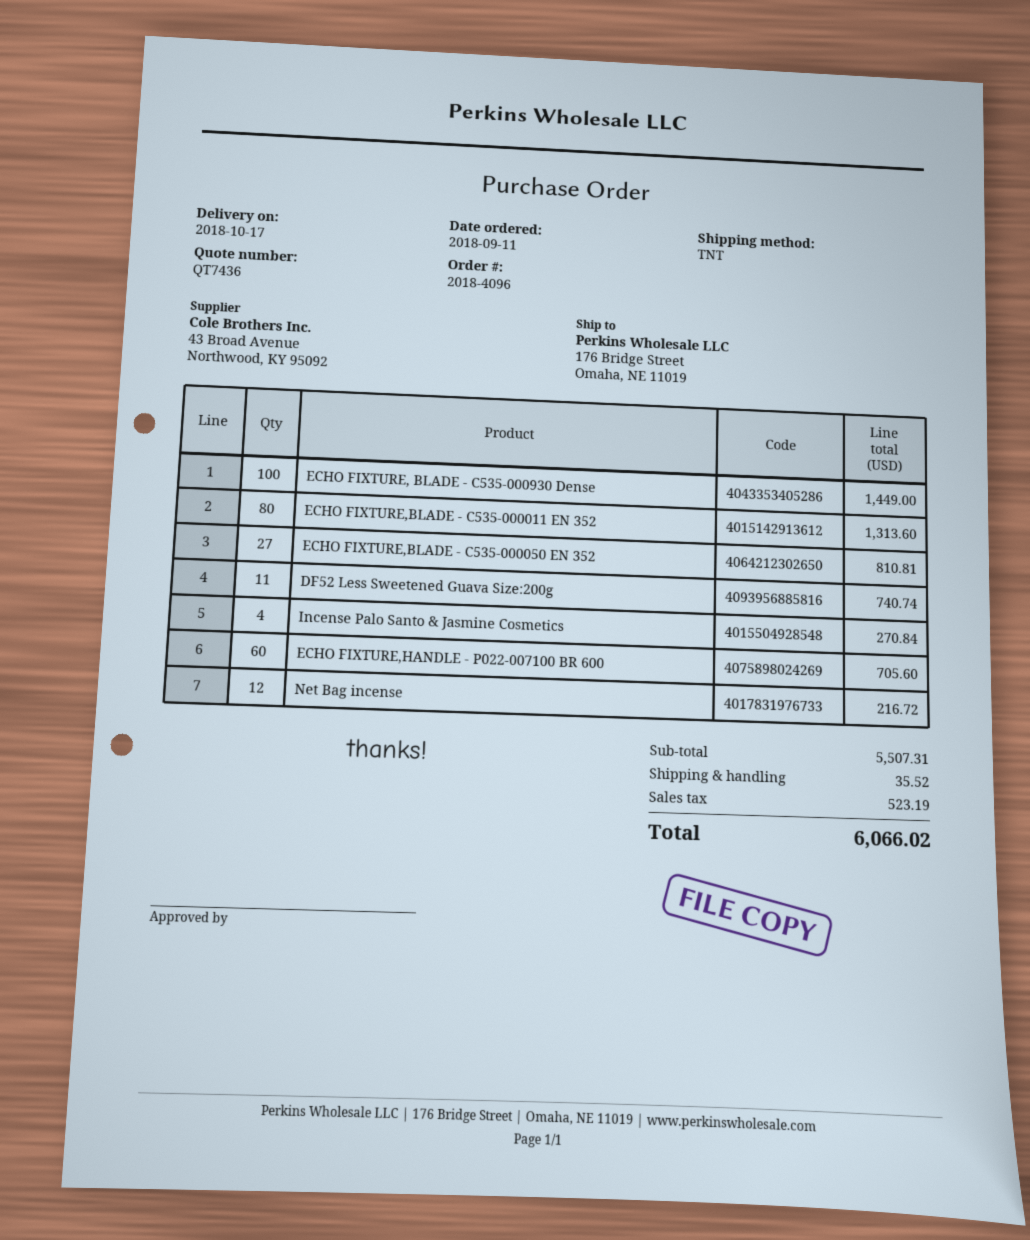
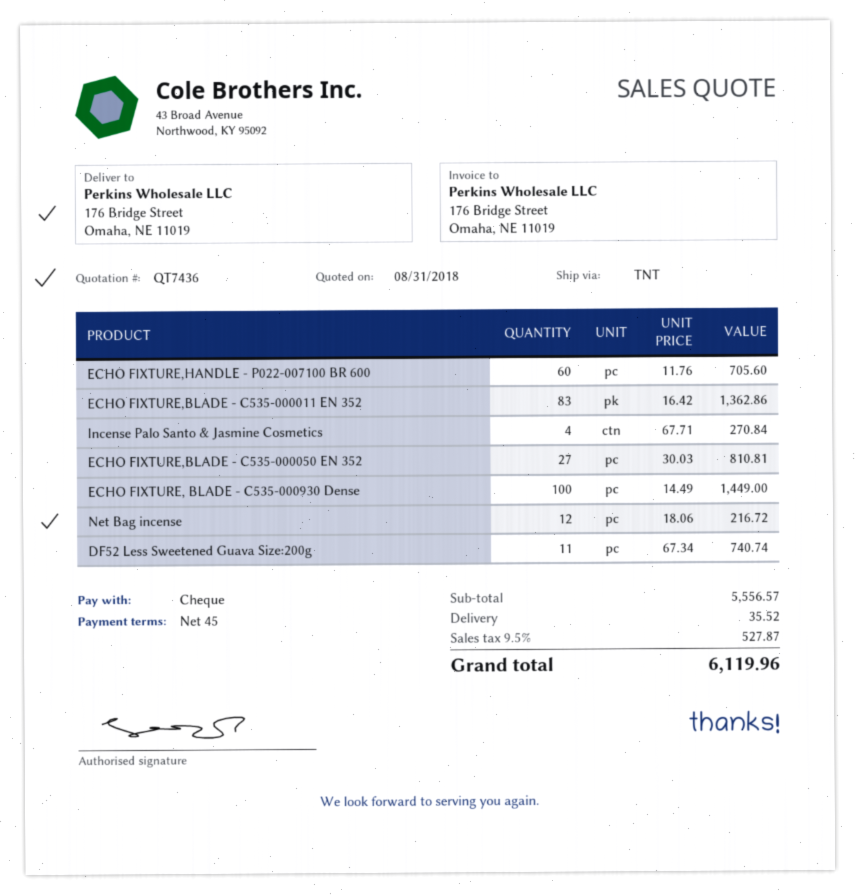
ECHO FIXTURE,BLADE - C535-000011 EN 352: 80 for 1313.60 -> 83 for 1362.86
subtotal: 5507.31 -> 5556.57
tax: 523.19 -> 527.87
total: 6066.02 -> 6119.96

